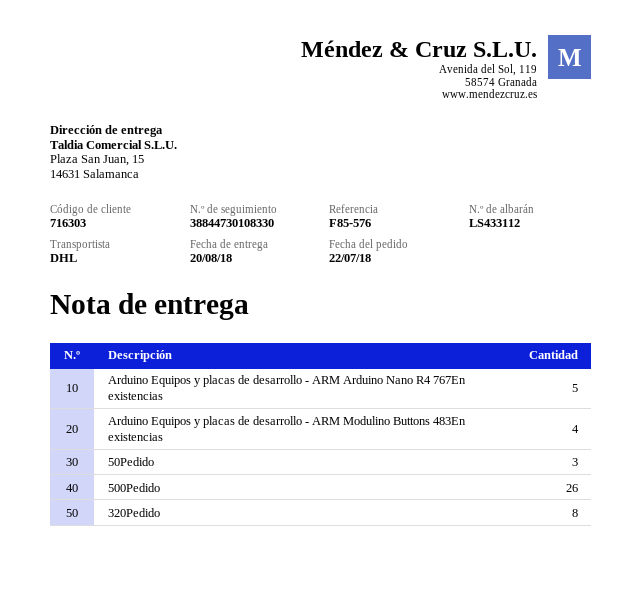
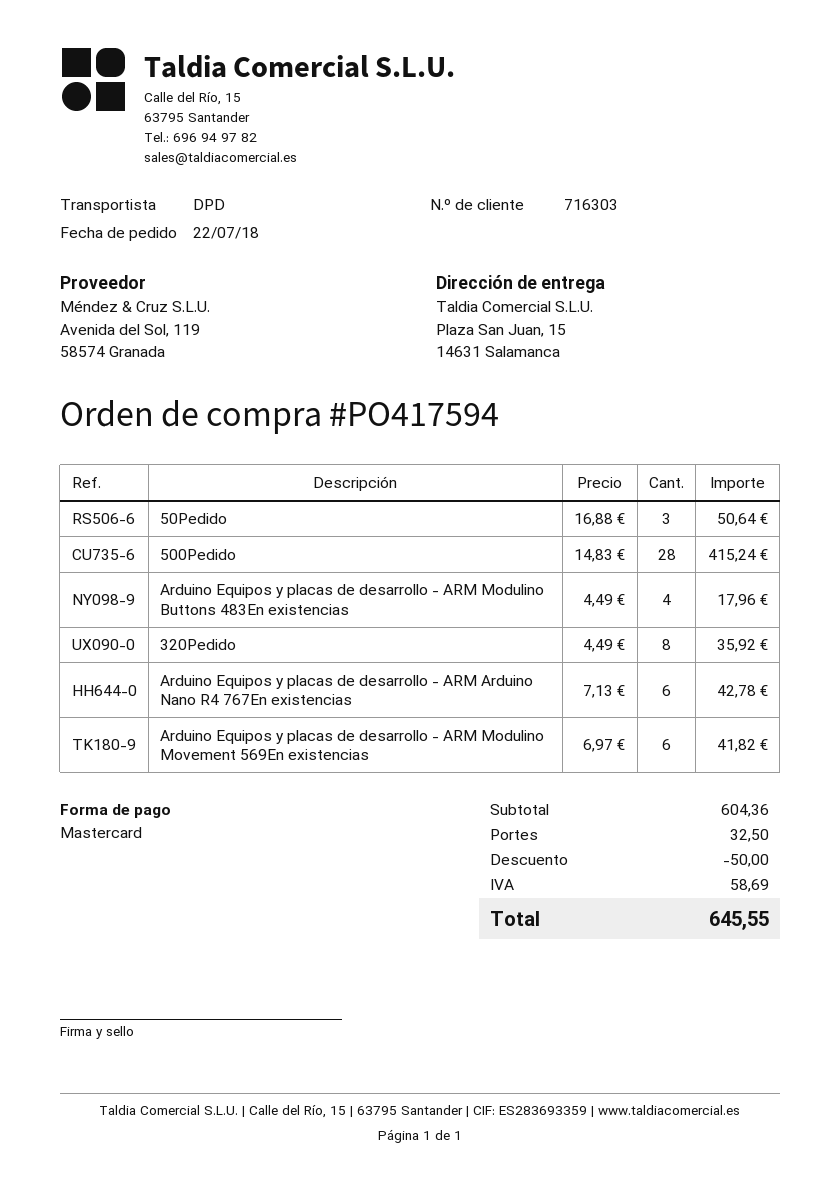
shipping method: DHL -> DPD
Arduino Equipos y placas de desarrollo - ARM Arduino Nano R4 767En existencias: 5 -> 6
500Pedido: 26 -> 28
Arduino Equipos y placas de desarrollo - ARM Modulino Movement 569En existencias: none -> 6

